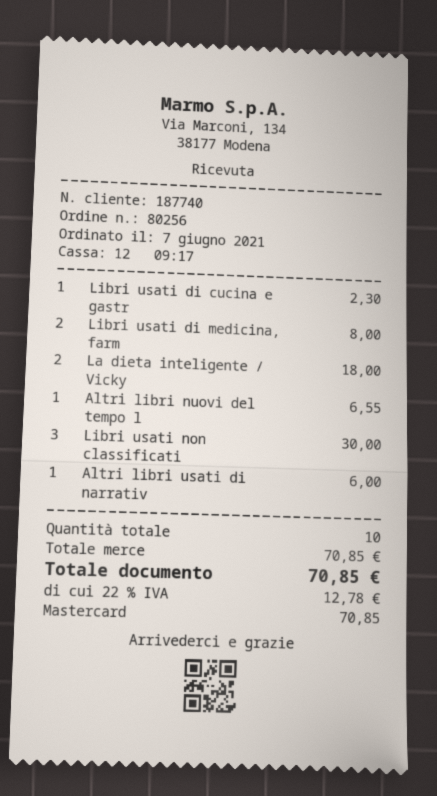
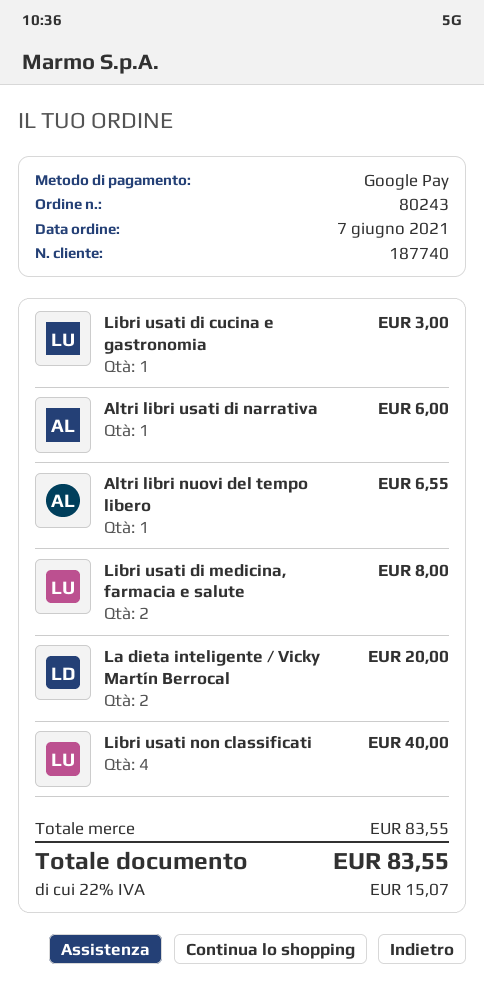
order number: 80256 -> 80243
payment method: Mastercard -> Google Pay
Libri usati di cucina e gastr: 1 for 2.30 -> 1 for 3.00
La dieta inteligente / Vicky: 2 for 18.00 -> 2 for 20.00
Libri usati non classificati: 3 for 30.00 -> 4 for 40.00
subtotal: 70.85 -> 83.55
tax: 22% = 12.78 -> 22% = 15.07
total: 70.85 -> 83.55

